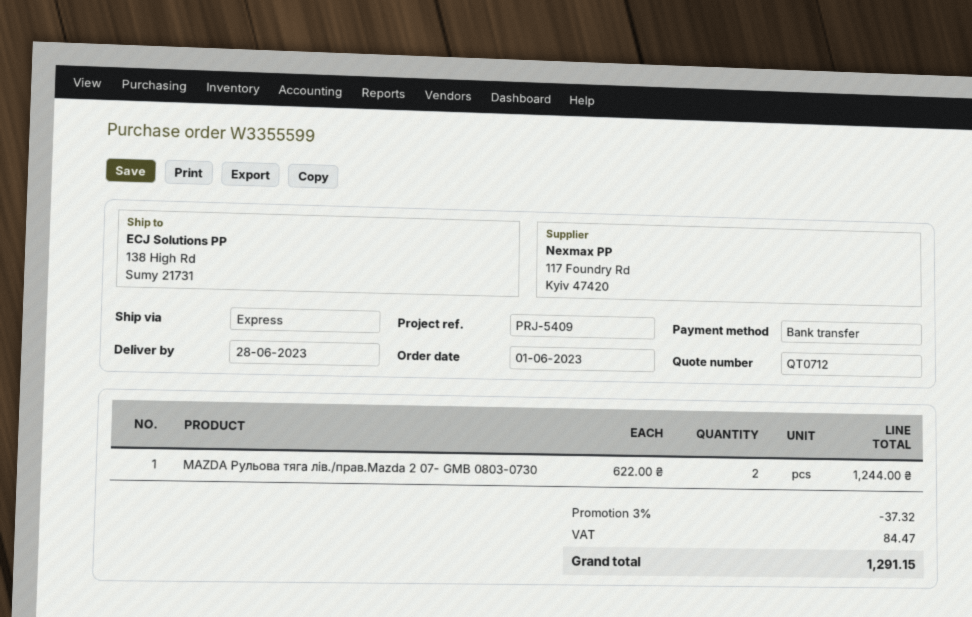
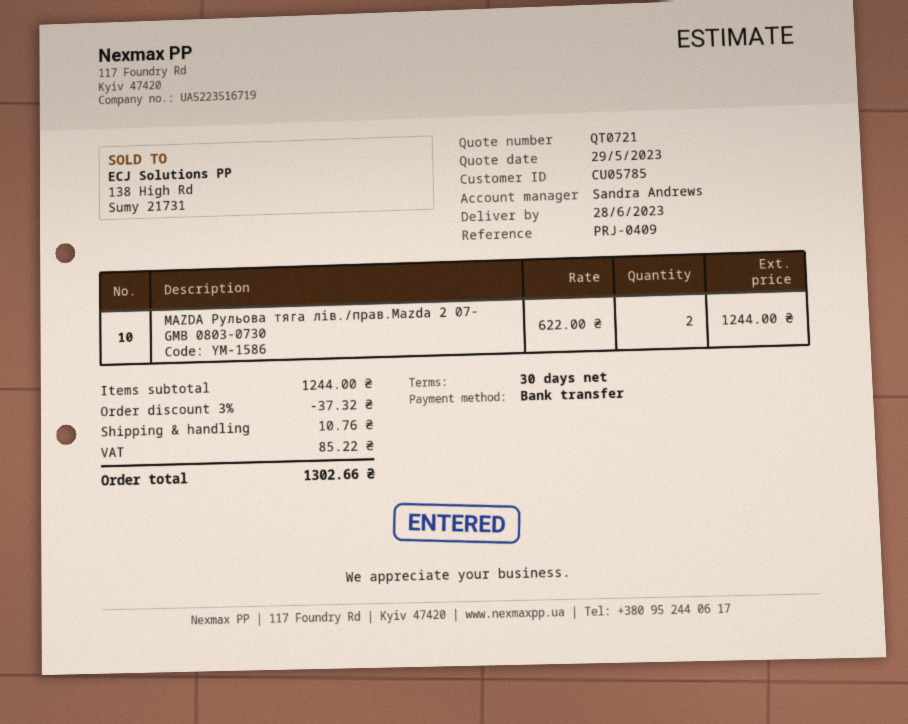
quote number: QT0712 -> QT0721
reference: PRJ-5409 -> PRJ-0409
shipping: none -> 10.76
tax: 84.47 -> 85.22
total: 1291.15 -> 1302.66

